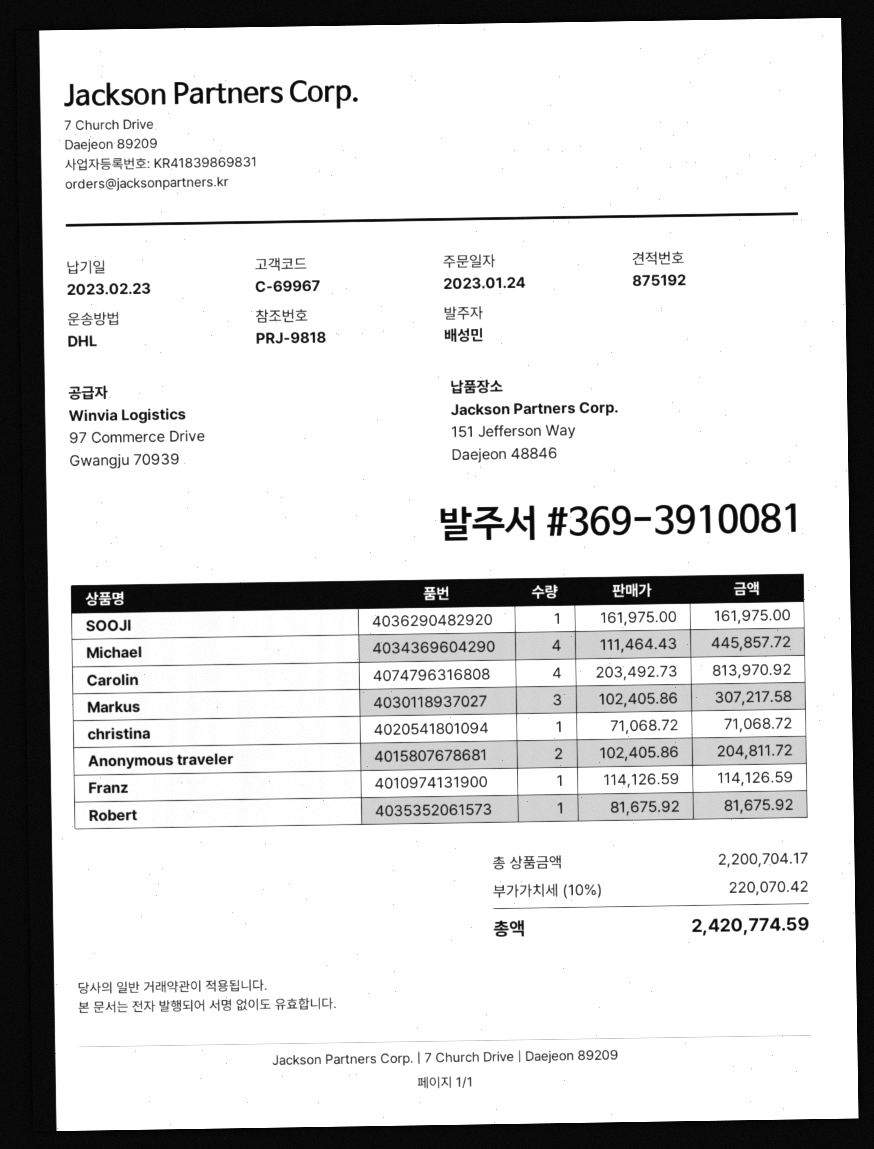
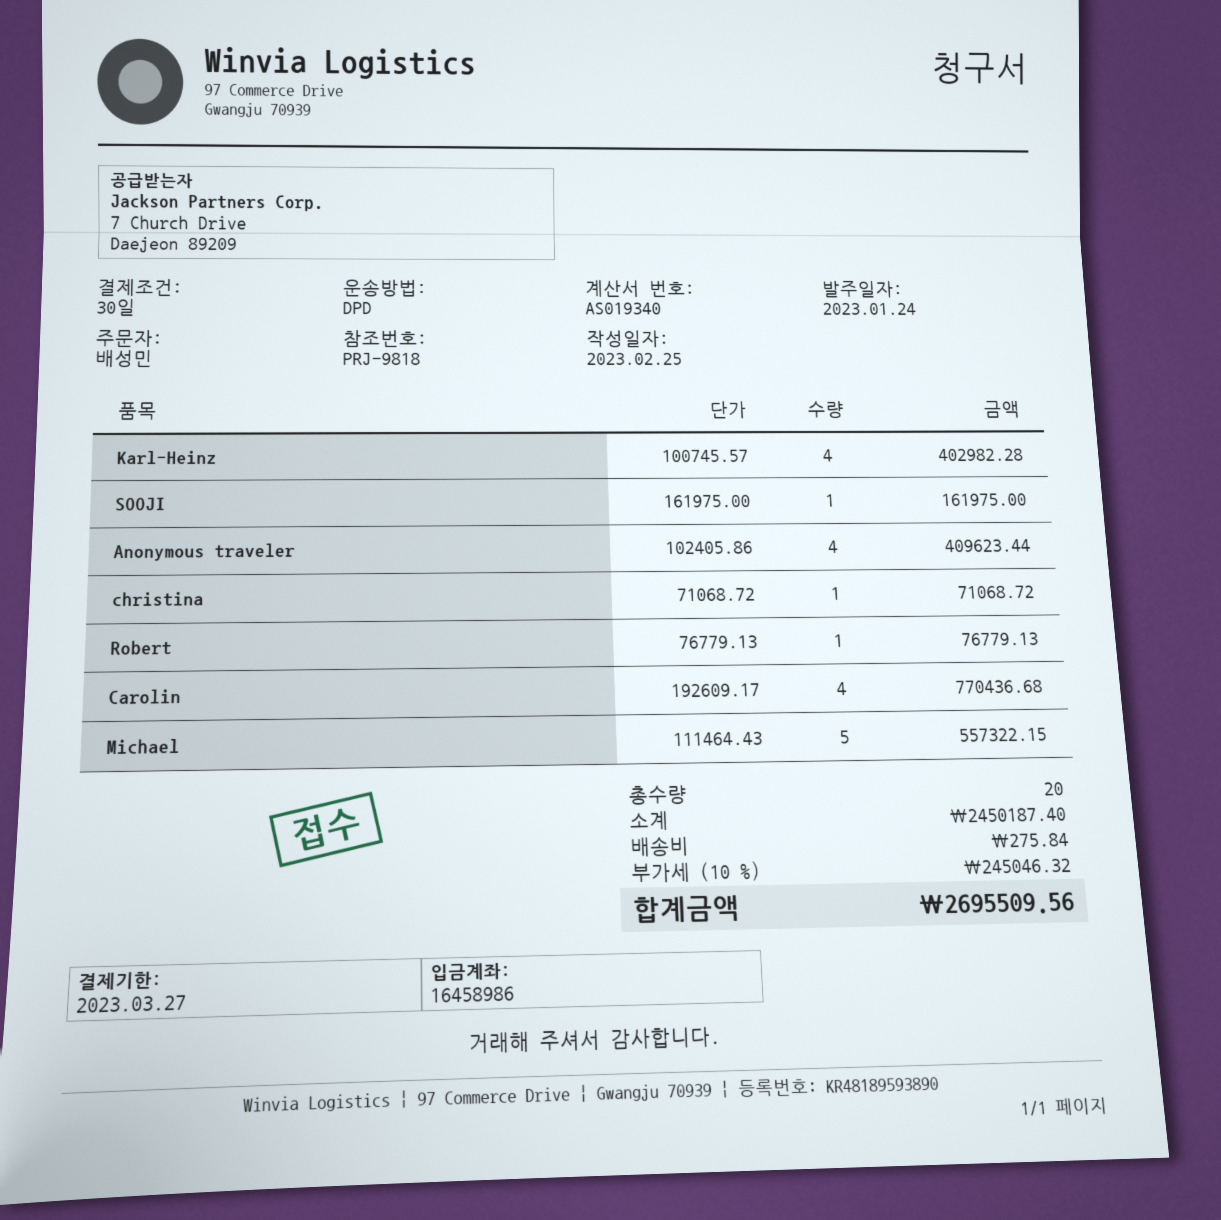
shipping method: DHL -> DPD
Michael: 4 x 111464.43 = 445857.72 -> 5 x 111464.43 = 557322.15
Carolin: 4 x 203492.73 = 813970.92 -> 4 x 192609.17 = 770436.68
Markus: 3 x 102405.86 = 307217.58 -> none
Anonymous traveler: 2 x 102405.86 = 204811.72 -> 4 x 102405.86 = 409623.44
Franz: 1 x 114126.59 = 114126.59 -> none
Robert: 1 x 81675.92 = 81675.92 -> 1 x 76779.13 = 76779.13
Karl-Heinz: none -> 4 x 100745.57 = 402982.28
subtotal: 2200704.17 -> 2450187.40
shipping: none -> 275.84
tax: 10% = 220070.42 -> 10% = 245046.32
total: 2420774.59 -> 2695509.56

